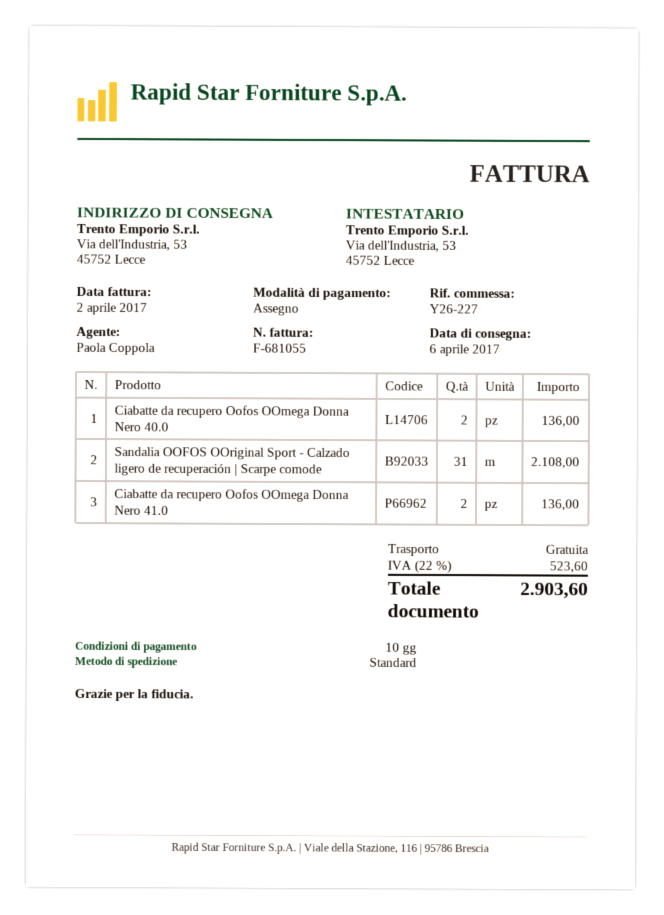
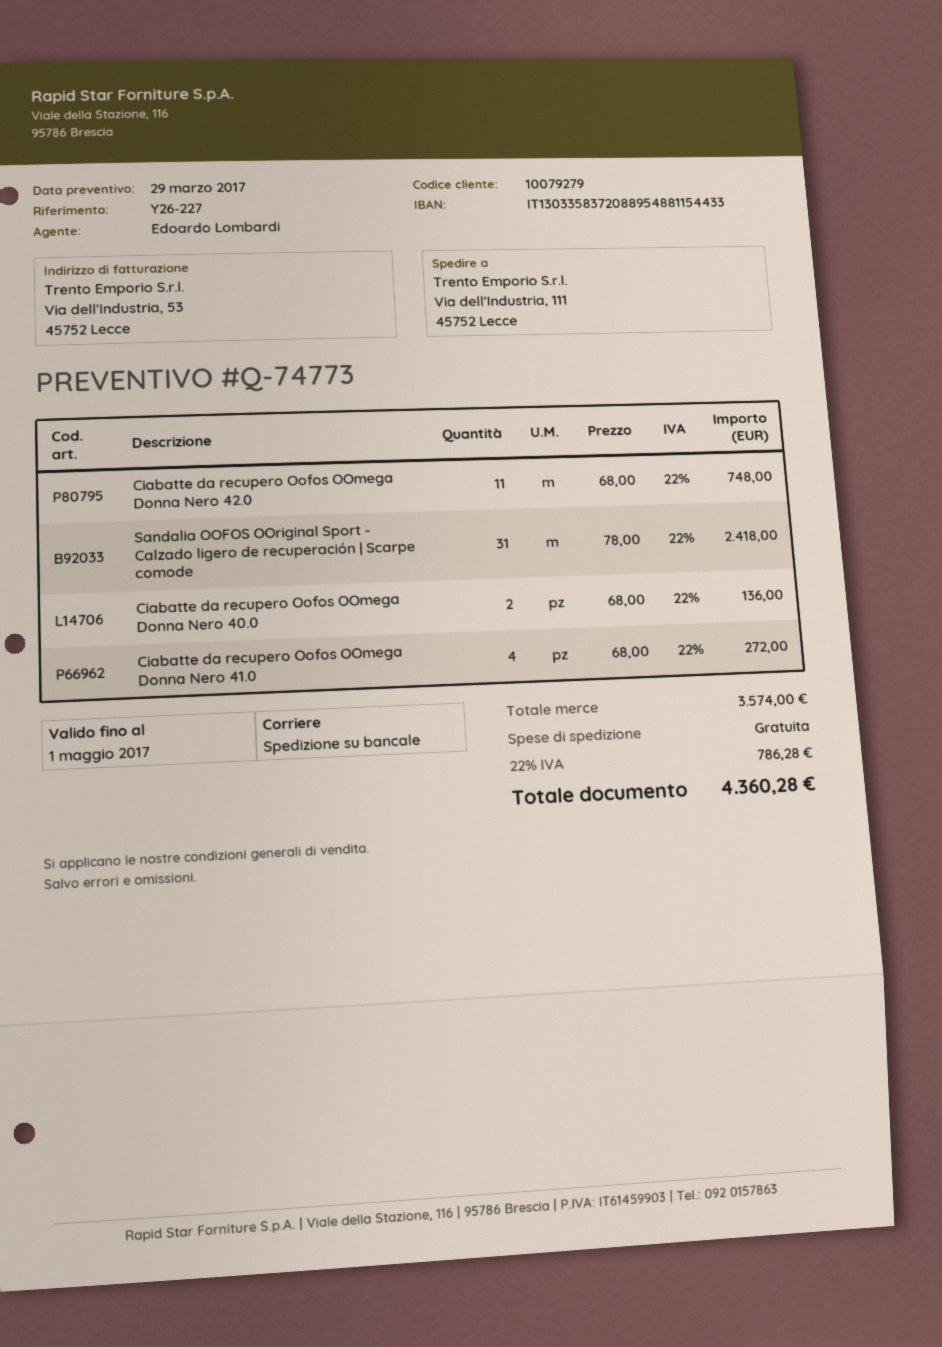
sales rep: Paola Coppola -> Edoardo Lombardi
shipping method: standard -> pallet freight
ship to: Via dell'Industria, 53, 45752 Lecce -> Via dell'Industria, 111, 45752 Lecce
Sandalia OOFOS OOriginal Sport - Calzado ligero de recuperación | Scarpe comode: 31 for 2108.00 -> 31 for 2418.00
Ciabatte da recupero Oofos OOmega Donna Nero 41.0: 2 for 136.00 -> 4 for 272.00
Ciabatte da recupero Oofos OOmega Donna Nero 42.0: none -> 11 for 748.00
tax: 22% = 523.60 -> 22% = 786.28
total: 2903.60 -> 4360.28

